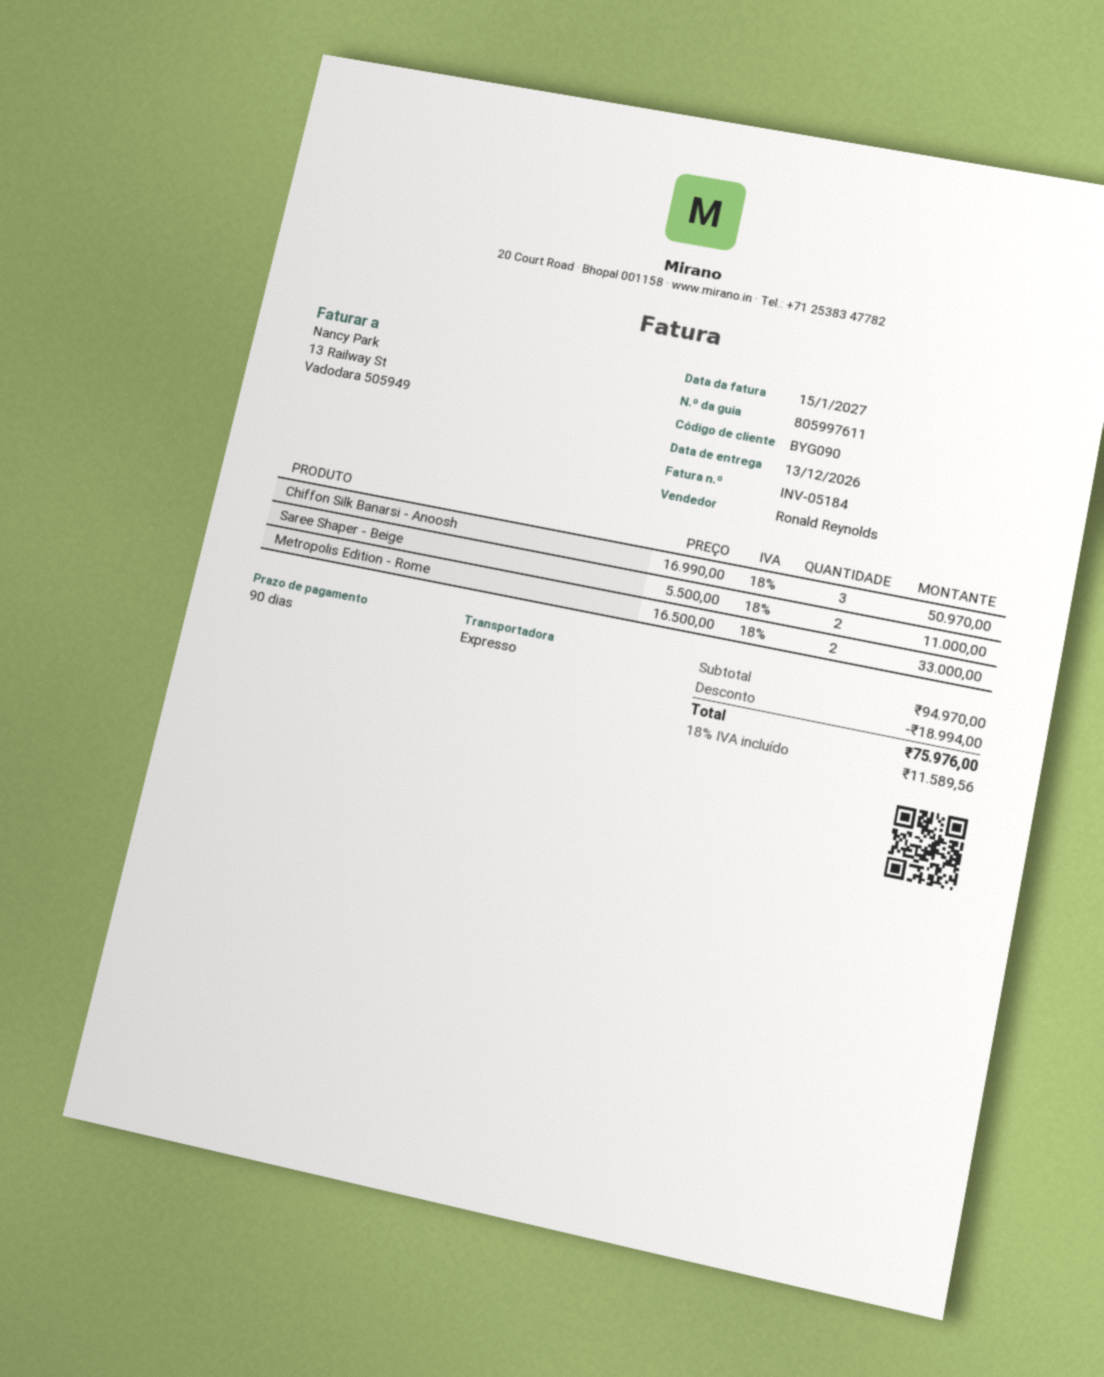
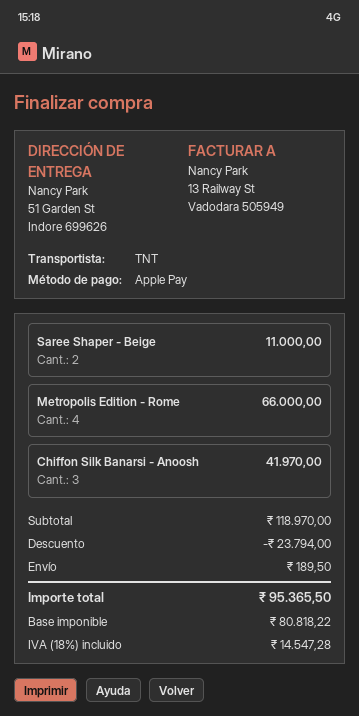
shipping method: express -> TNT
Chiffon Silk Banarsi - Anoosh: 3 for 50970.00 -> 3 for 41970.00
Metropolis Edition - Rome: 2 for 33000.00 -> 4 for 66000.00
subtotal: 94970.00 -> 118970.00
discount: 18994.00 -> 23794.00
shipping: none -> 189.50
tax: 18% = 11589.56 -> 18% = 14547.28
total: 75976.00 -> 95365.50

